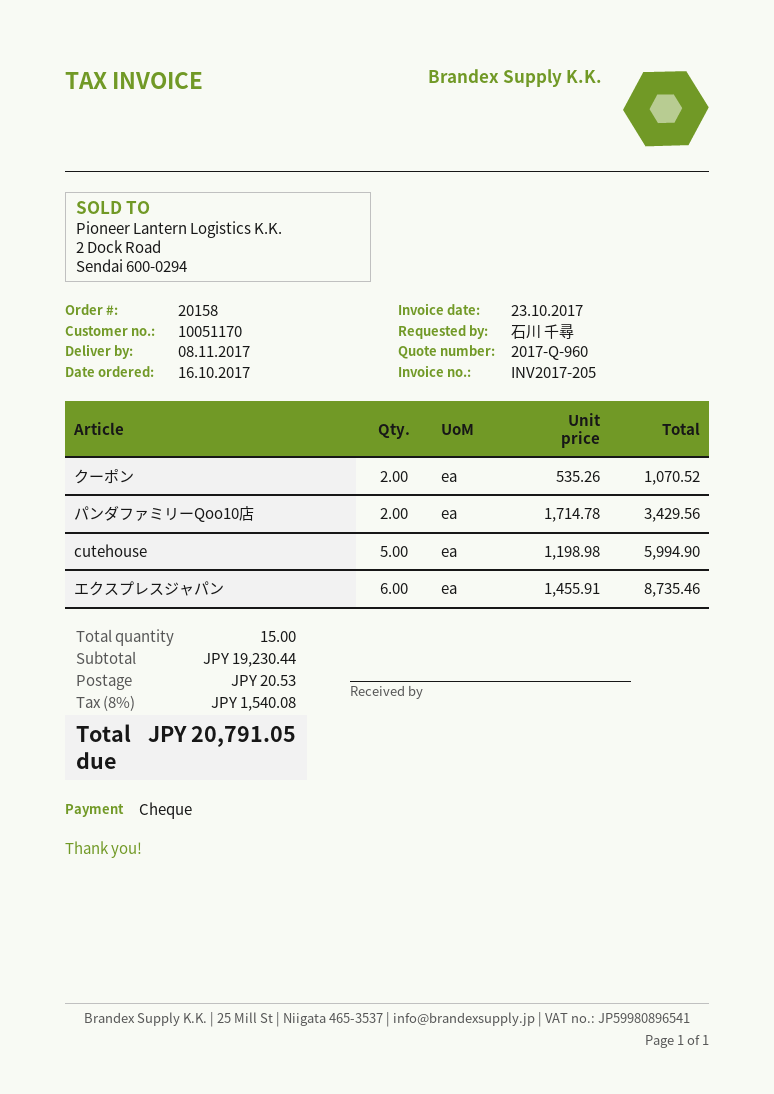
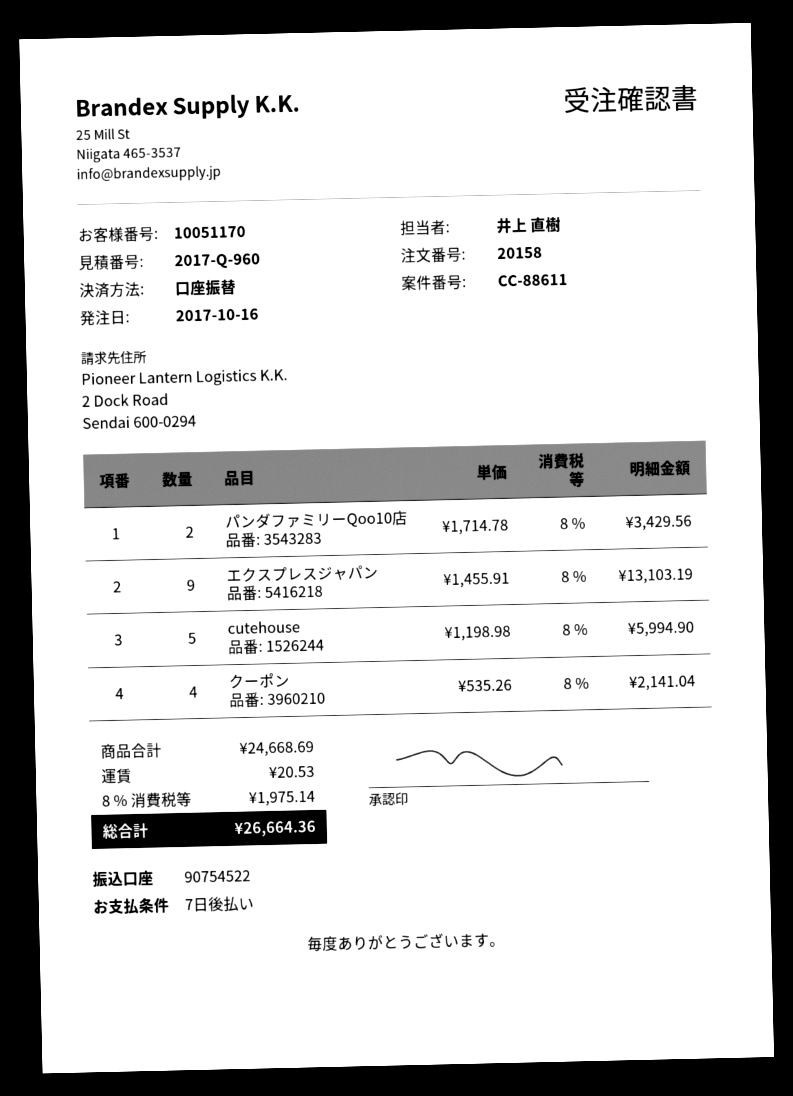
payment method: cheque -> direct debit
クーポン: 2 x 535.26 = 1070.52 -> 4 x 535.26 = 2141.04
エクスプレスジャパン: 6 x 1455.91 = 8735.46 -> 9 x 1455.91 = 13103.19
subtotal: 19230.44 -> 24668.69
tax: 8% = 1540.08 -> 8% = 1975.14
total: 20791.05 -> 26664.36

